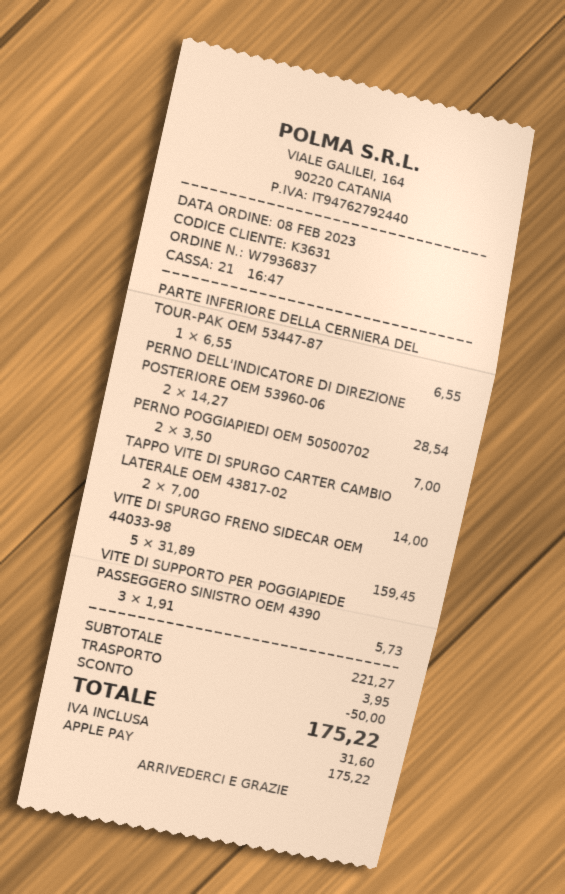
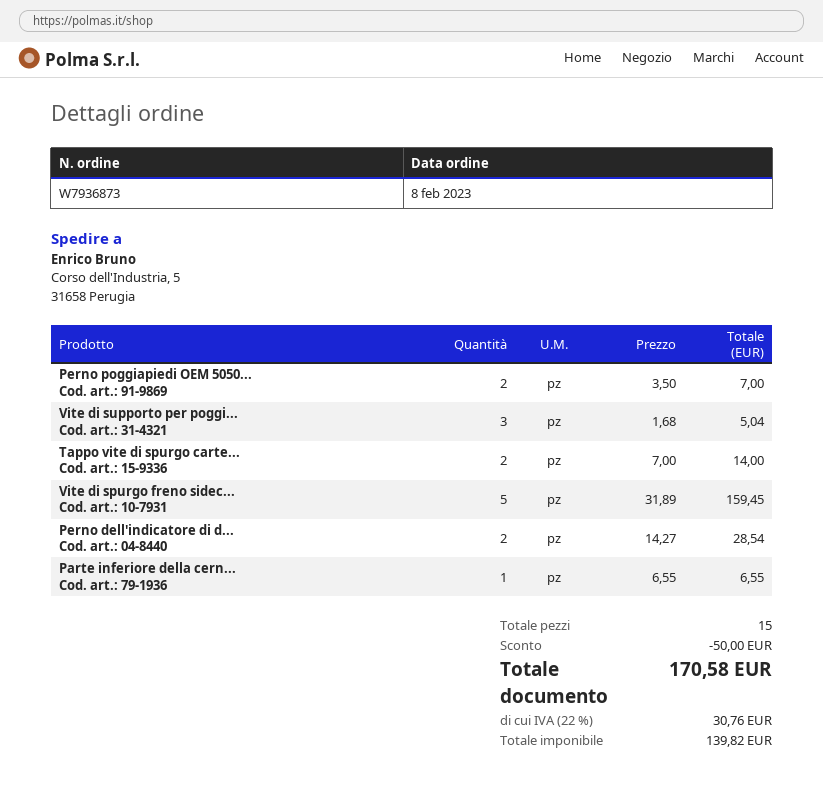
order number: W7936837 -> W7936873
VITE DI SUPPORTO PER POGGIAPIEDE PASSEGGERO SINISTRO OEM 4390: 3 x 1.91 = 5.73 -> 3 x 1.68 = 5.04
shipping: 3.95 -> none
tax: 31.60 -> 30.76
total: 175.22 -> 170.58

